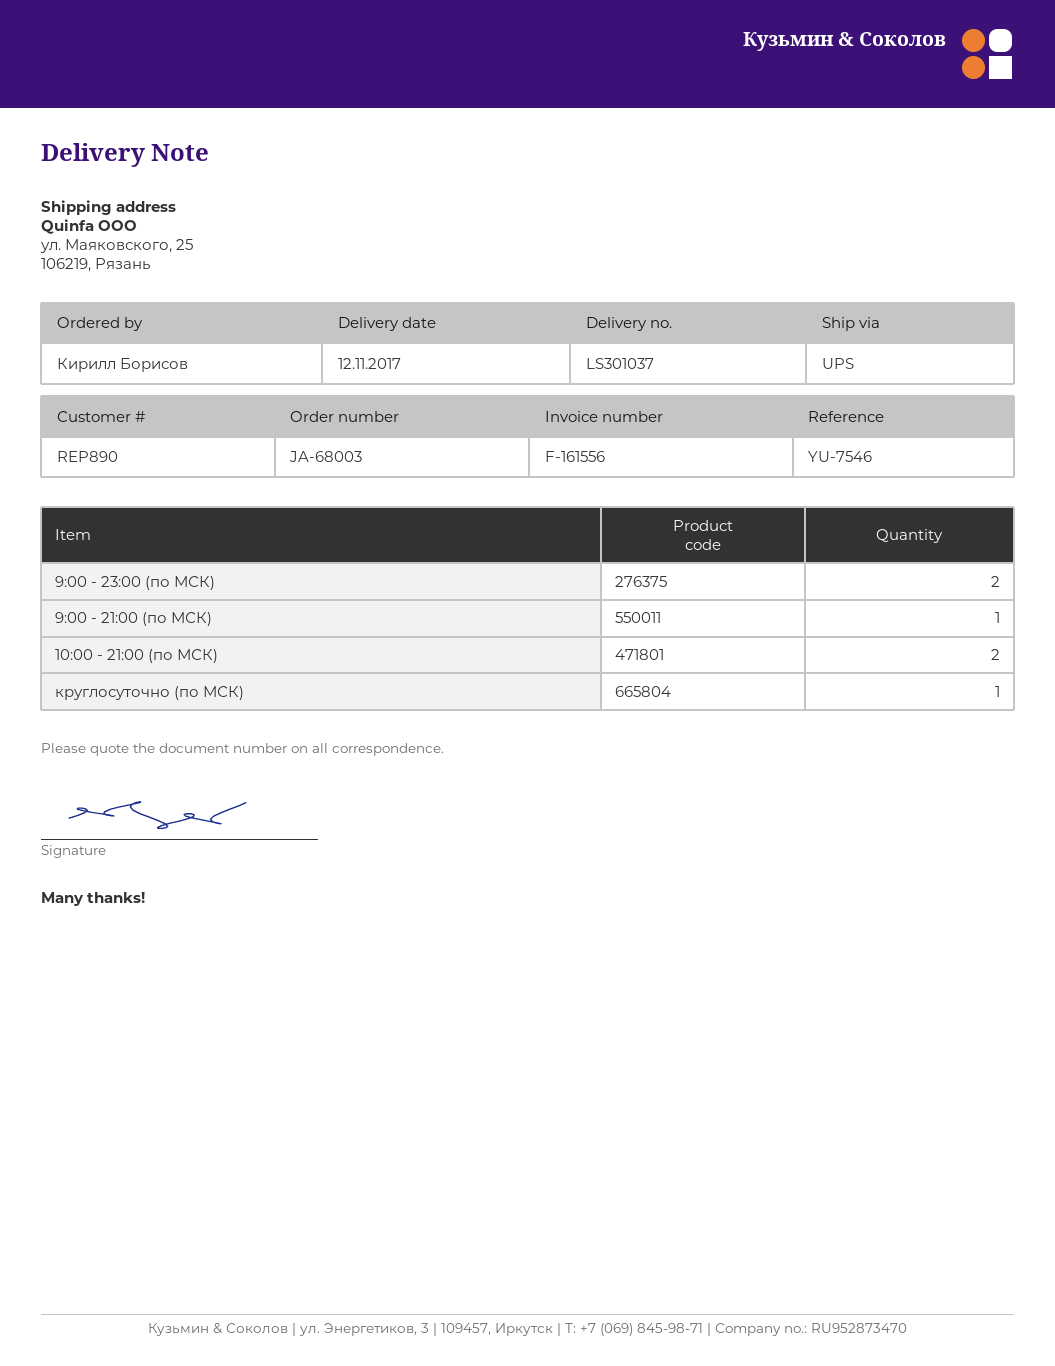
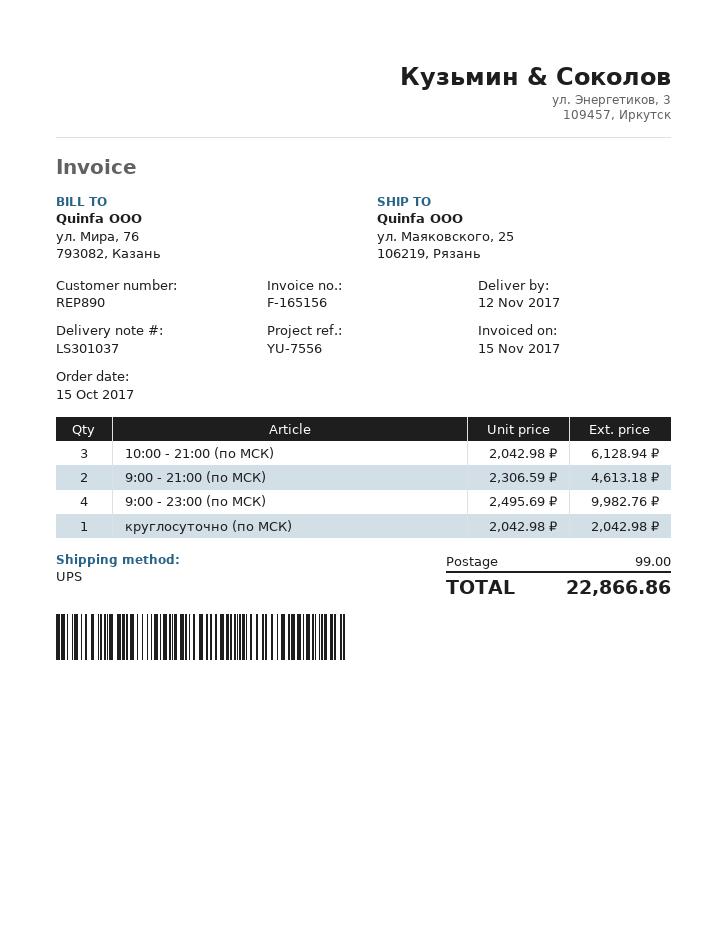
invoice number: F-161556 -> F-165156
reference: YU-7546 -> YU-7556
9:00 - 23:00 (по МСК): 2 -> 4
9:00 - 21:00 (по МСК): 1 -> 2
10:00 - 21:00 (по МСК): 2 -> 3

